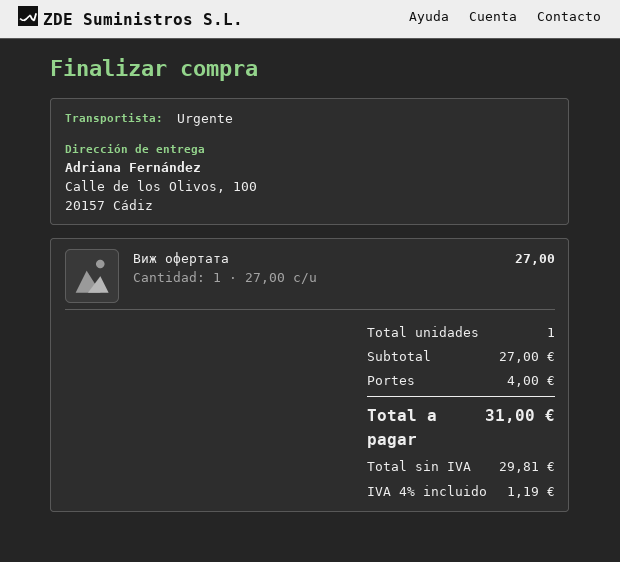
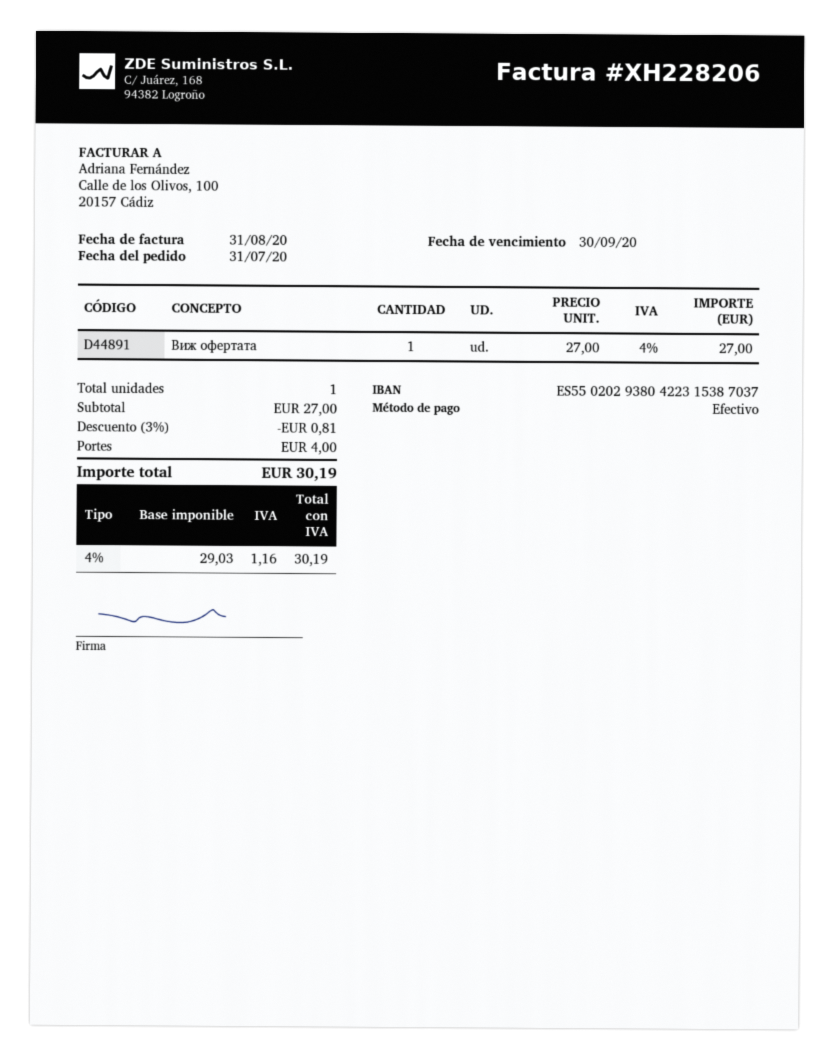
discount: none -> 3% = 0.81
net: 29.81 -> 29.03
tax: 4% = 1.19 -> 4% = 1.16
total: 31.00 -> 30.19

